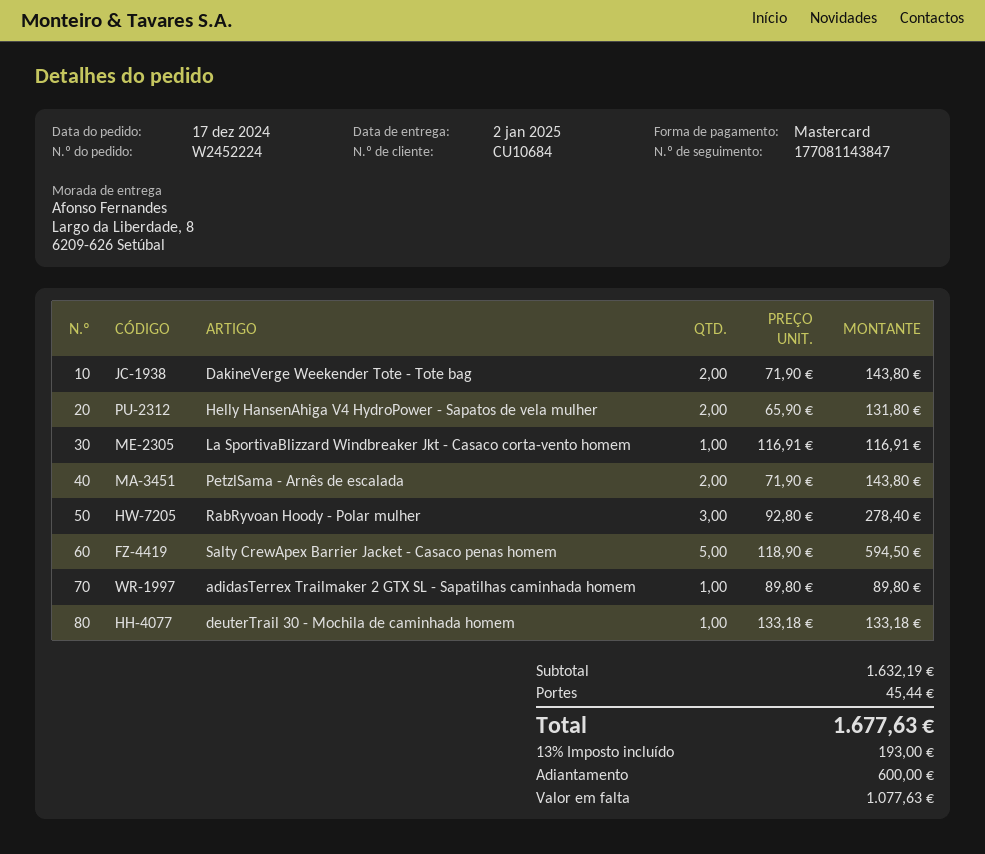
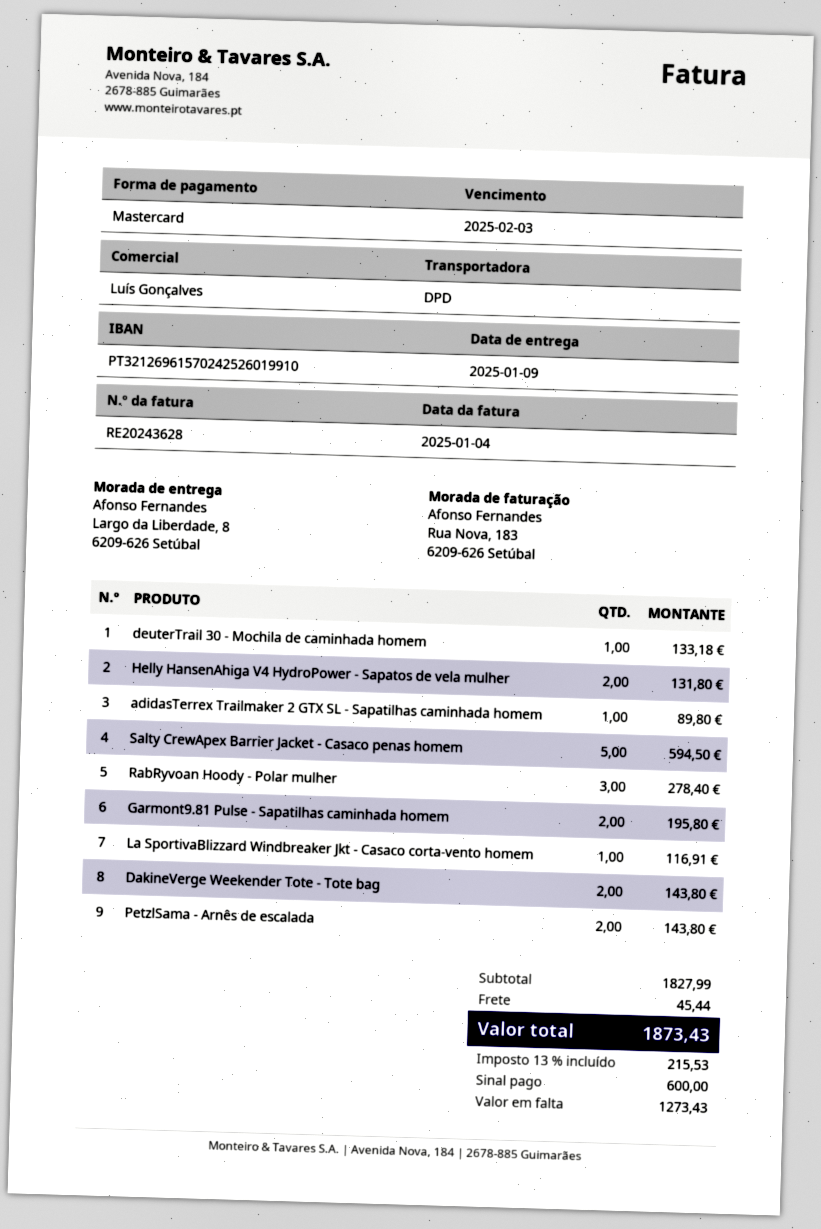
delivery date: 2025-01-02 -> 2025-01-09
Garmont9.81 Pulse - Sapatilhas caminhada homem: none -> 2 for 195.80
subtotal: 1632.19 -> 1827.99
tax: 13% = 193.00 -> 13% = 215.53
total: 1677.63 -> 1873.43
balance: 1077.63 -> 1273.43

